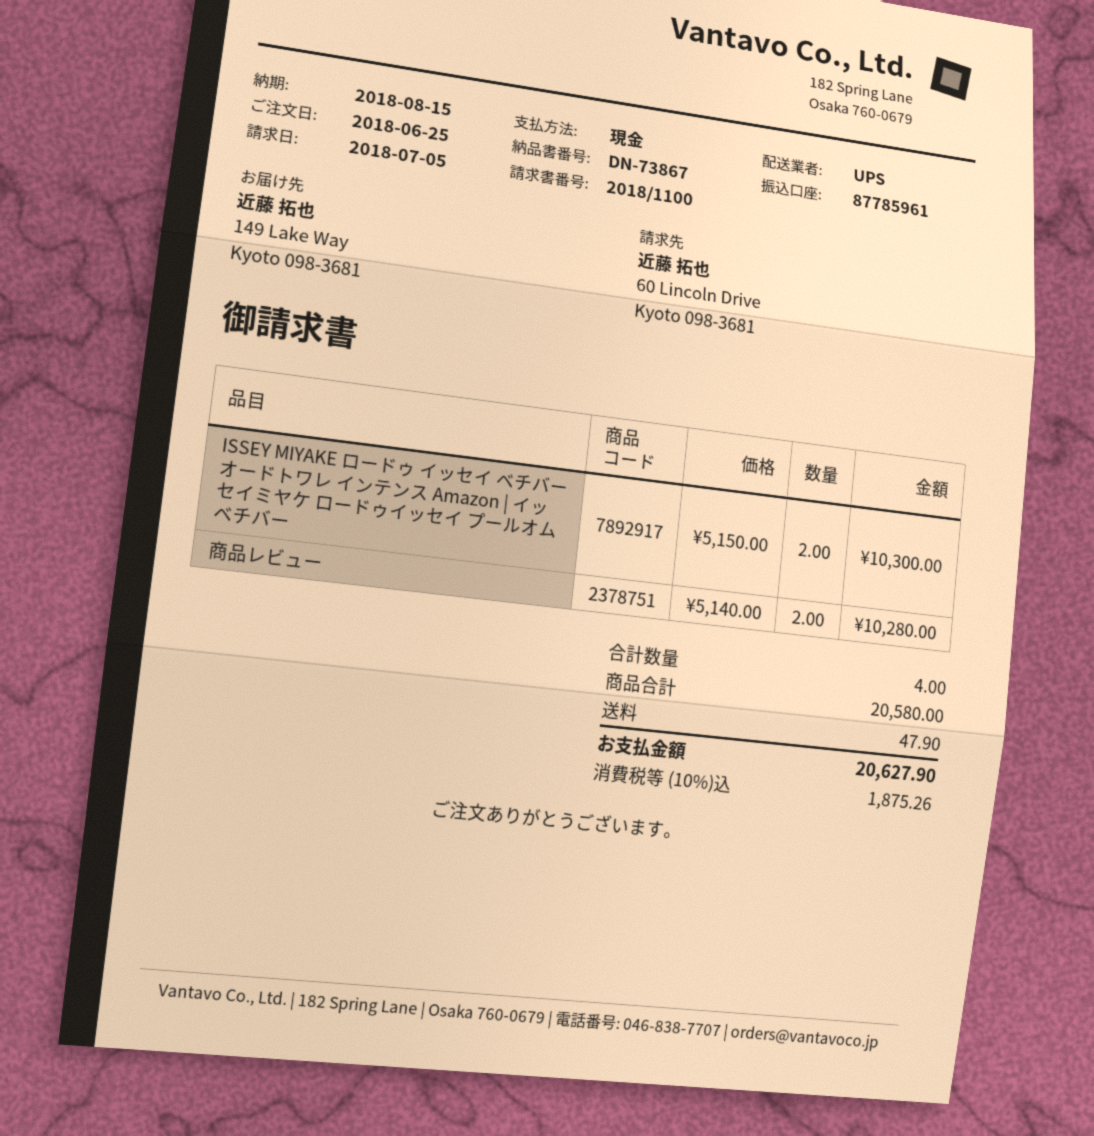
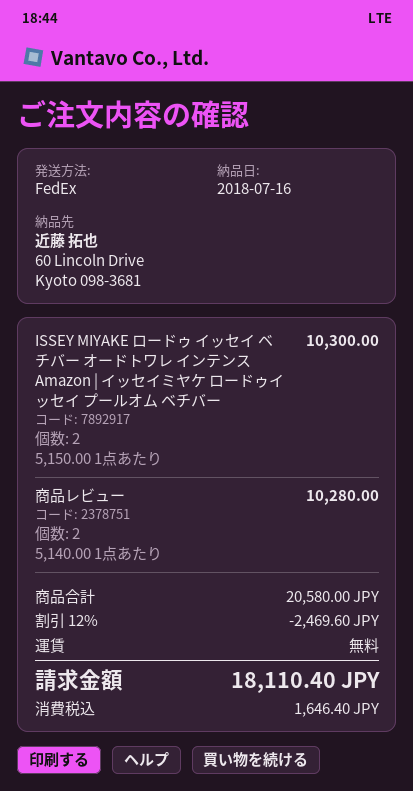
delivery date: 2018-08-15 -> 2018-07-16
shipping method: UPS -> FedEx
ship to: 149 Lake Way, Kyoto 098-3681 -> 60 Lincoln Drive, Kyoto 098-3681
discount: none -> 12% = 2469.60
shipping: 47.90 -> 0.00
tax: 1875.26 -> 1646.40
total: 20627.90 -> 18110.40

